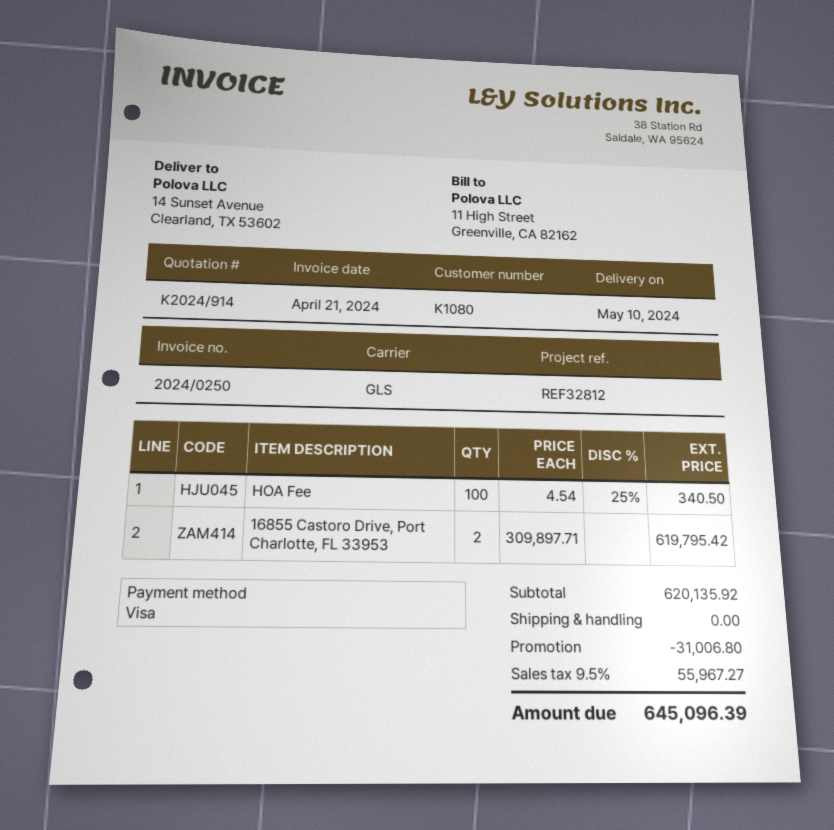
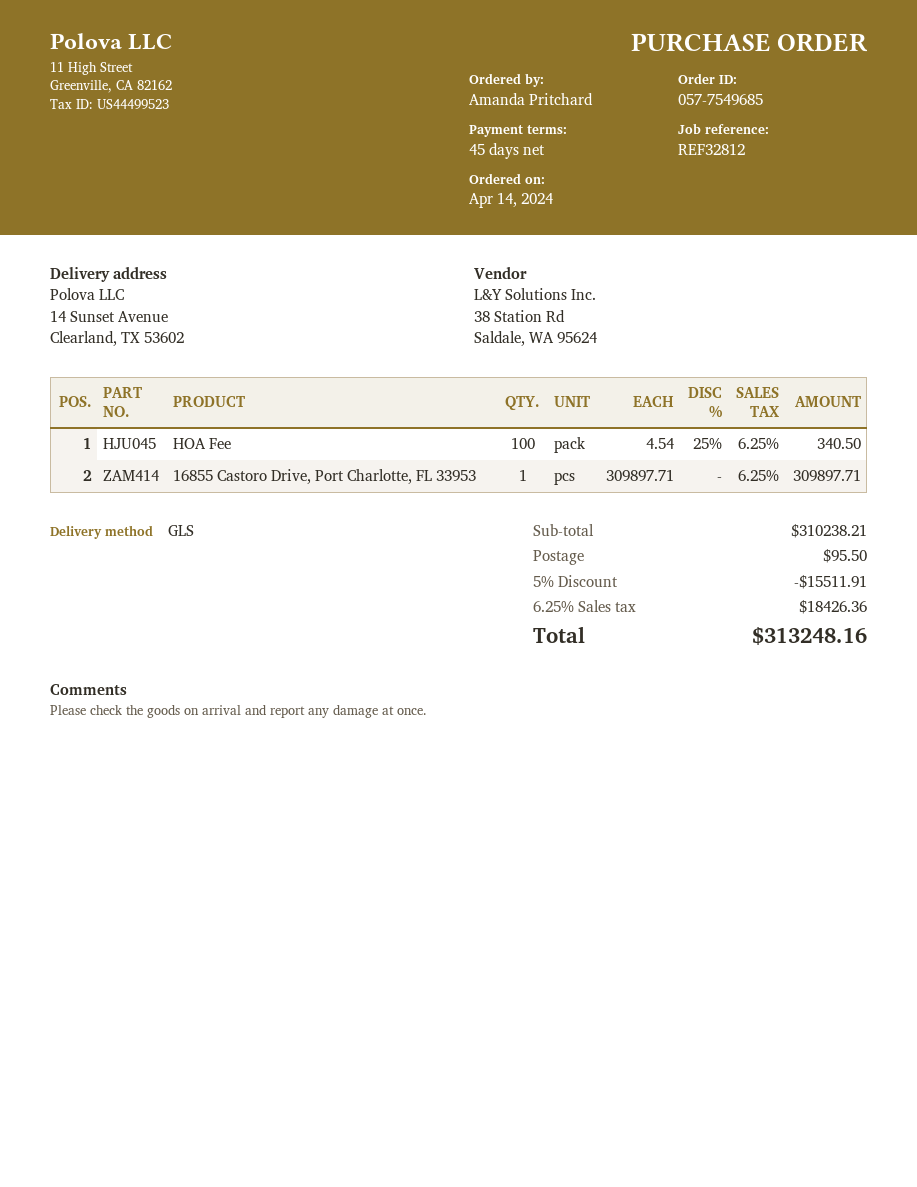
16855 Castoro Drive, Port Charlotte, FL 33953: 2 x 309897.71 = 619795.42 -> 1 x 309897.71 = 309897.71
subtotal: 620135.92 -> 310238.21
discount: 31006.80 -> 15511.91
shipping: 0.00 -> 95.50
tax: 9.5% = 55967.27 -> 6.25% = 18426.36
total: 645096.39 -> 313248.16

